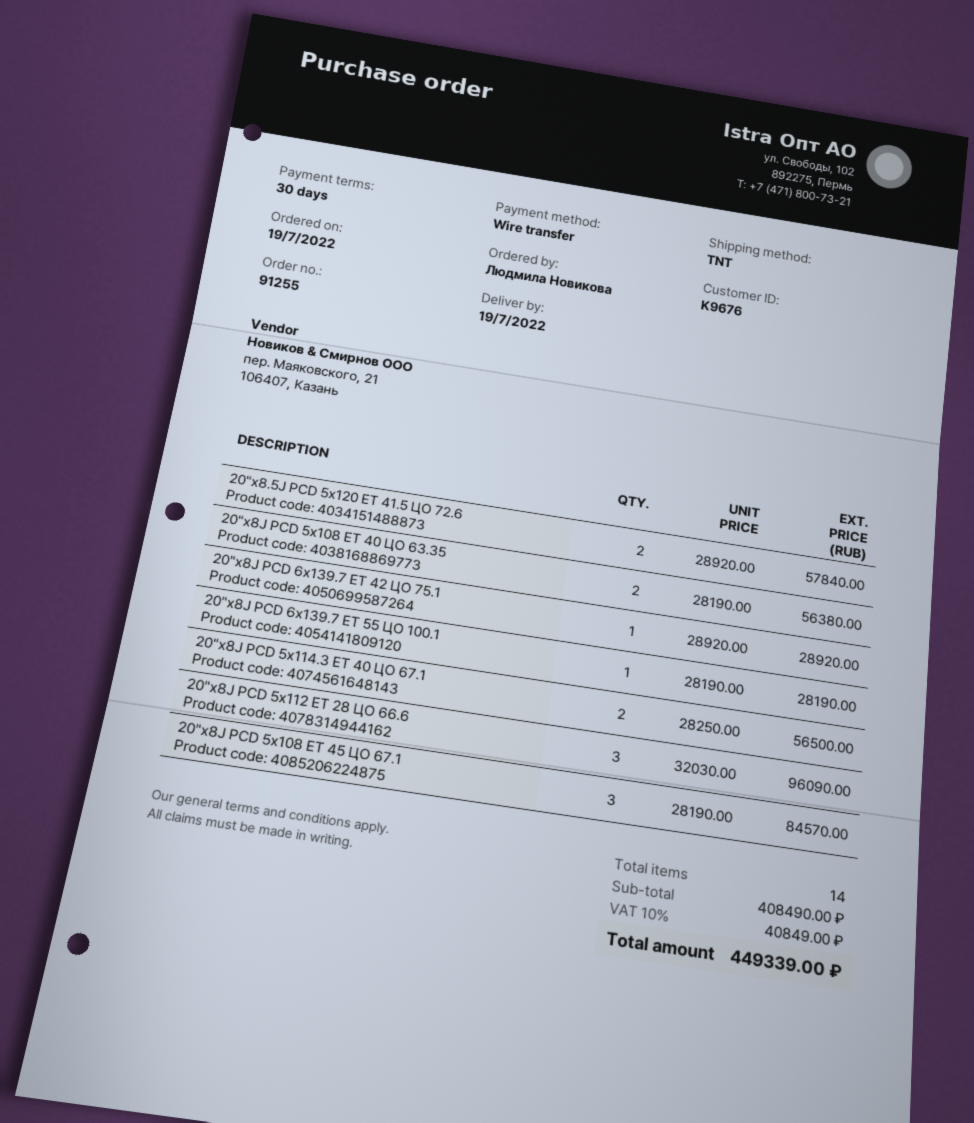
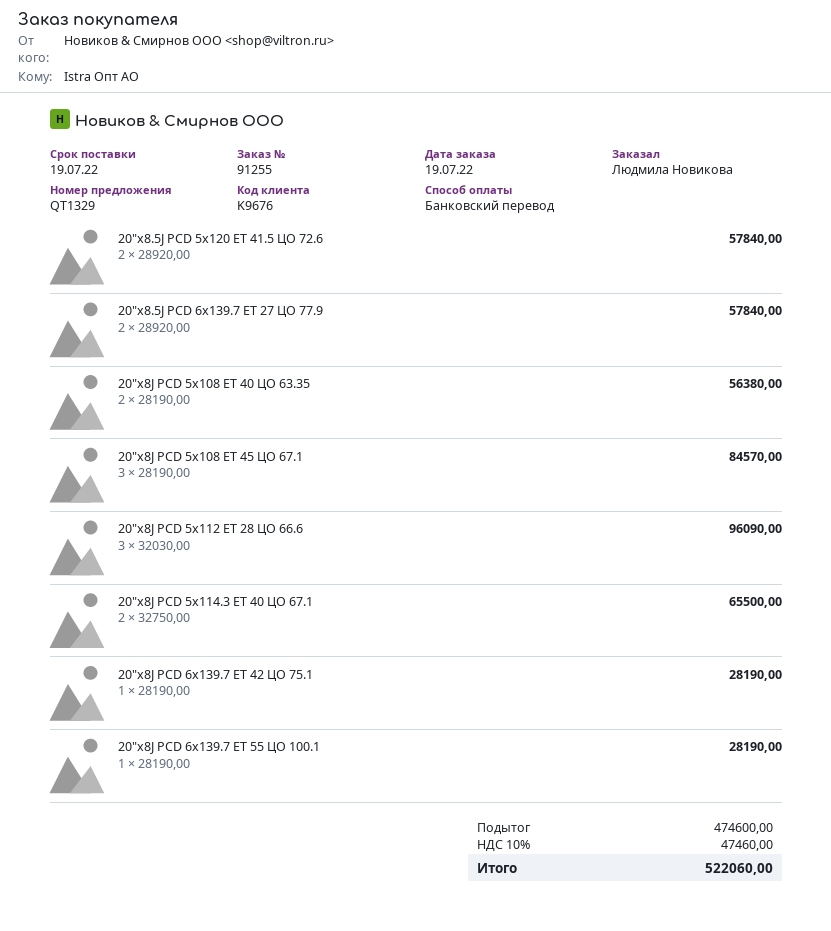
20"x8J PCD 6x139.7 ЕТ 42 ЦО 75.1: 1 x 28920.00 = 28920.00 -> 1 x 28190.00 = 28190.00
20"x8J PCD 5x114.3 ЕТ 40 ЦО 67.1: 2 x 28250.00 = 56500.00 -> 2 x 32750.00 = 65500.00
20"x8.5J PCD 6x139.7 ЕТ 27 ЦО 77.9: none -> 2 x 28920.00 = 57840.00
subtotal: 408490.00 -> 474600.00
tax: 10% = 40849.00 -> 10% = 47460.00
total: 449339.00 -> 522060.00

